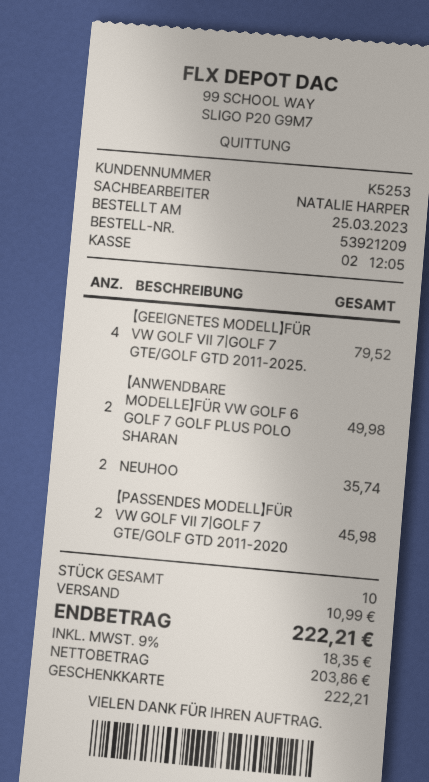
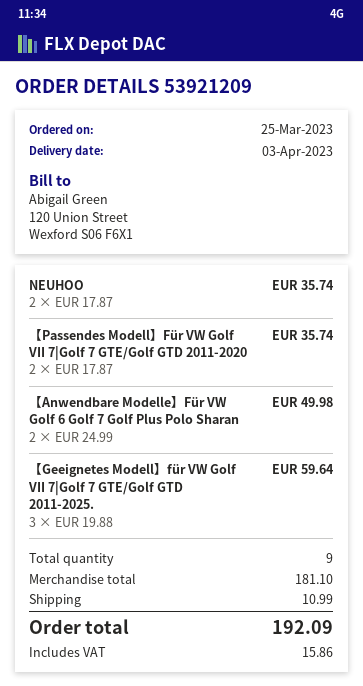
【GEEIGNETES MODELL】FÜR VW GOLF VII 7|GOLF 7 GTE/GOLF GTD 2011-2025.: 4 for 79.52 -> 3 for 59.64
【PASSENDES MODELL】FÜR VW GOLF VII 7|GOLF 7 GTE/GOLF GTD 2011-2020: 2 for 45.98 -> 2 for 35.74
total quantity: 10 -> 9
tax: 18.35 -> 15.86
total: 222.21 -> 192.09

